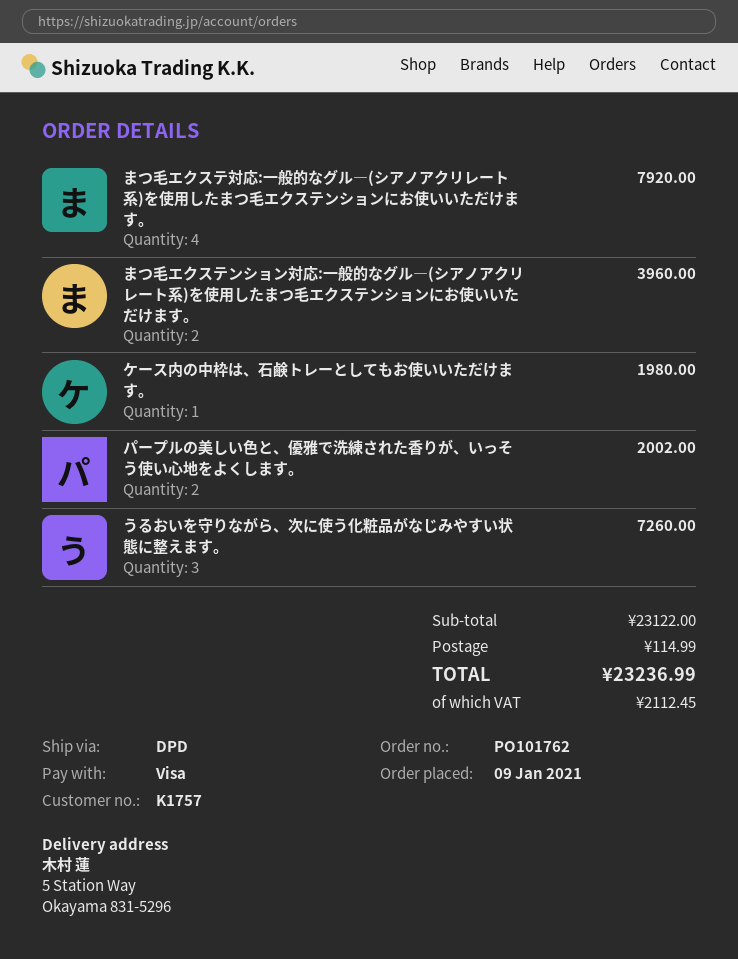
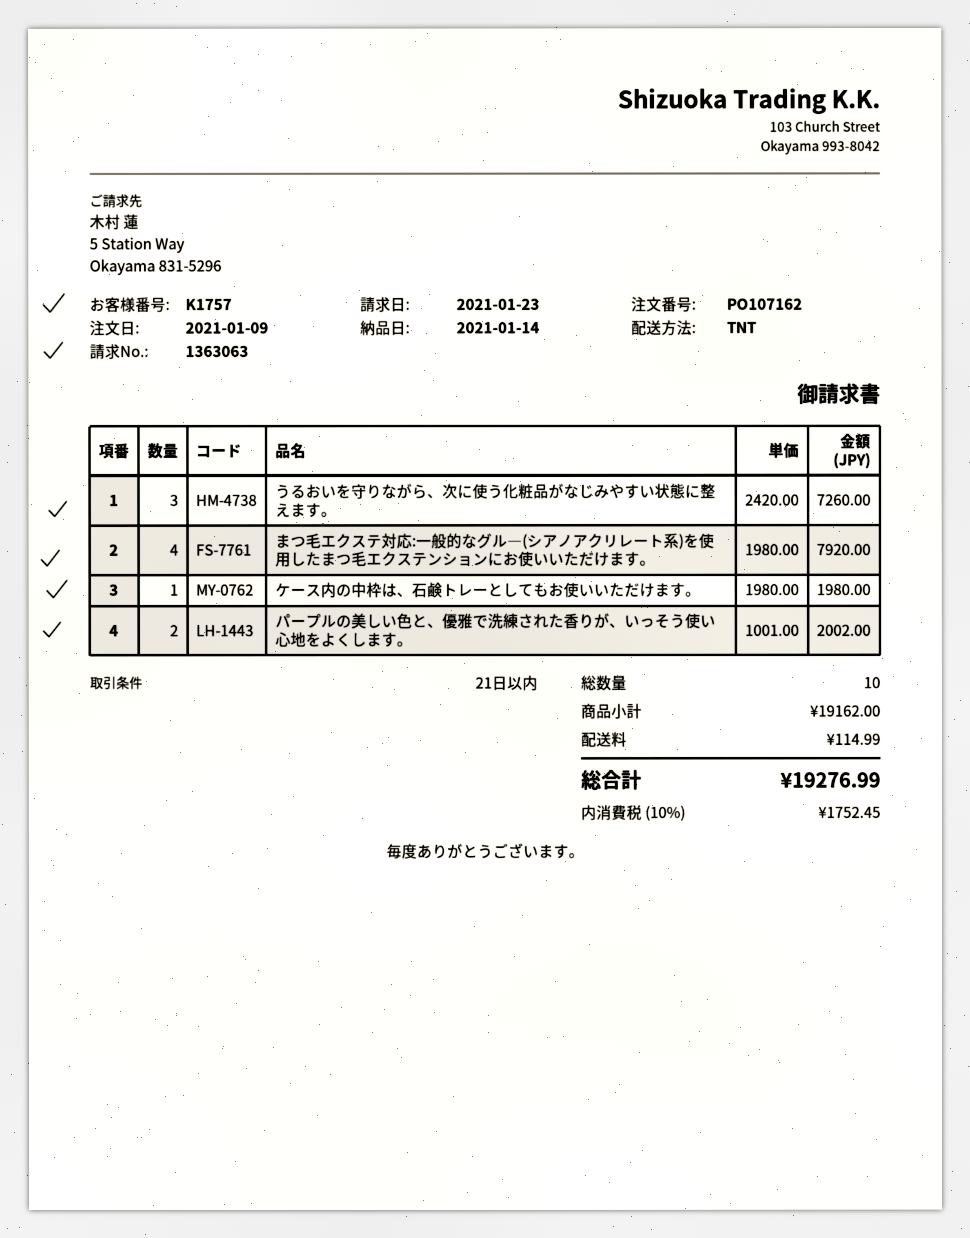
order number: PO101762 -> PO107162
shipping method: DPD -> TNT
まつ毛エクステンション対応:一般的なグル―(シアノアクリレート系)を使用したまつ毛エクステンションにお使いいただけます。: 2 for 3960.00 -> none
subtotal: 23122.00 -> 19162.00
tax: 2112.45 -> 1752.45
total: 23236.99 -> 19276.99

